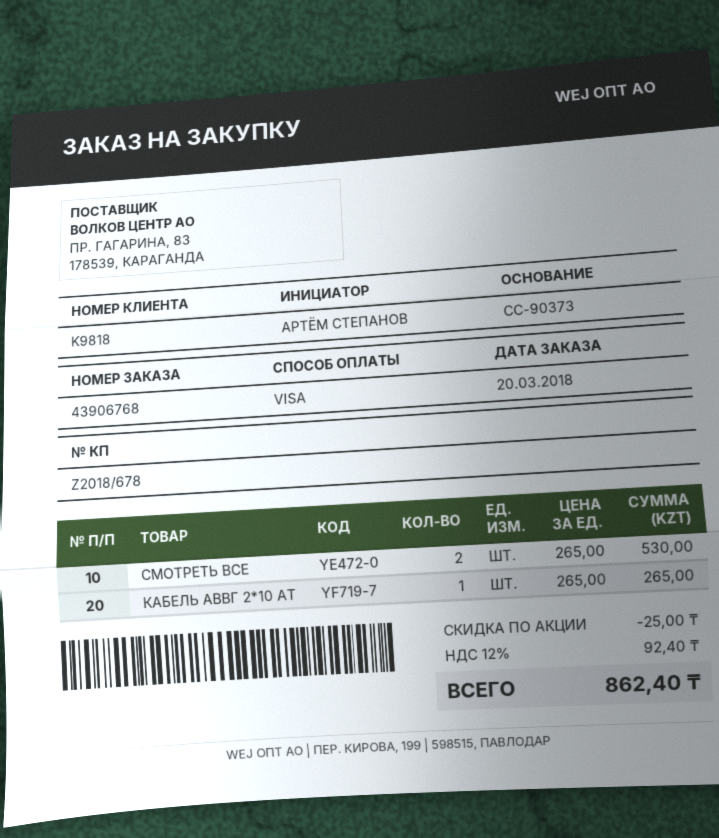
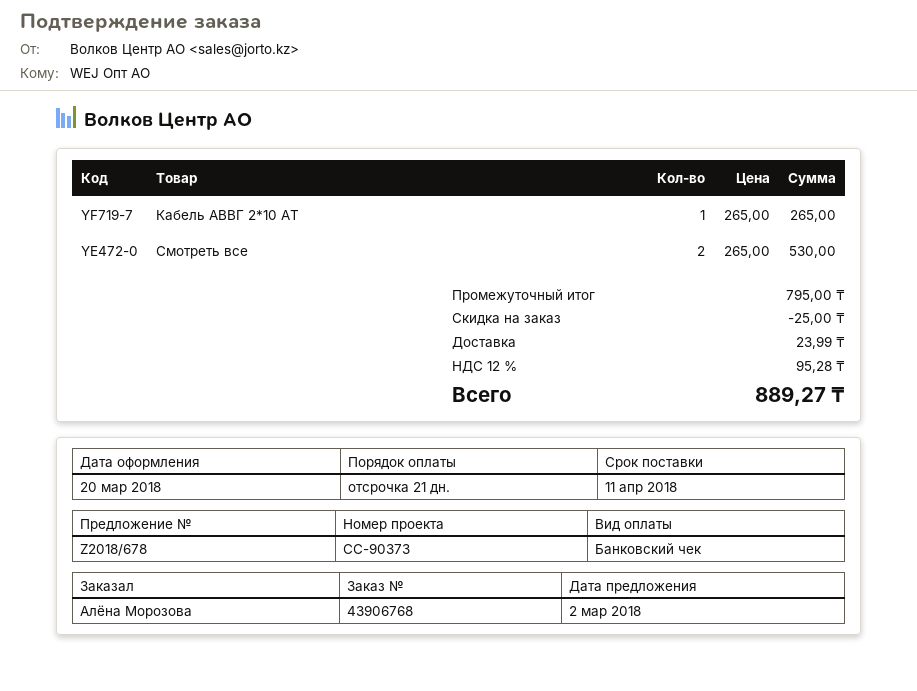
ordered by: АРТЁМ СТЕПАНОВ -> Алёна Морозова
payment method: Visa -> cheque
shipping: none -> 23.99
tax: 12% = 92.40 -> 12% = 95.28
total: 862.40 -> 889.27

